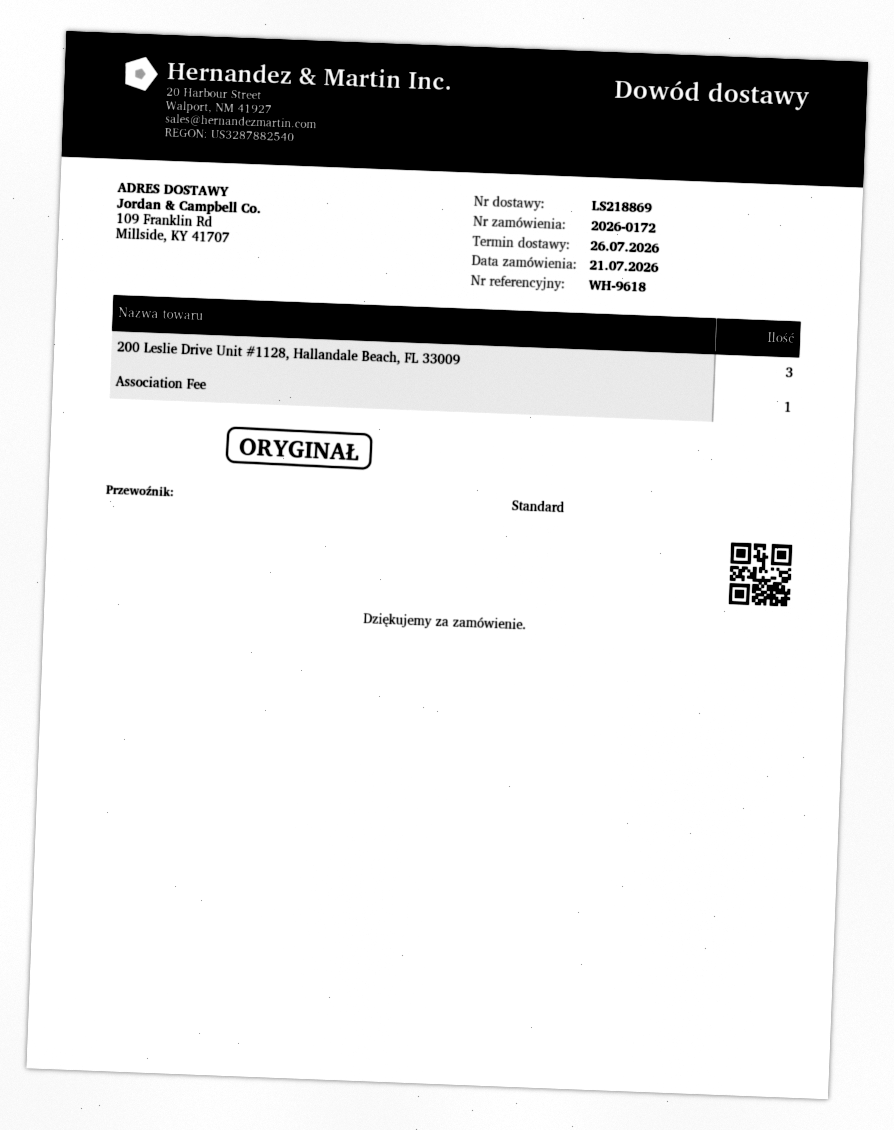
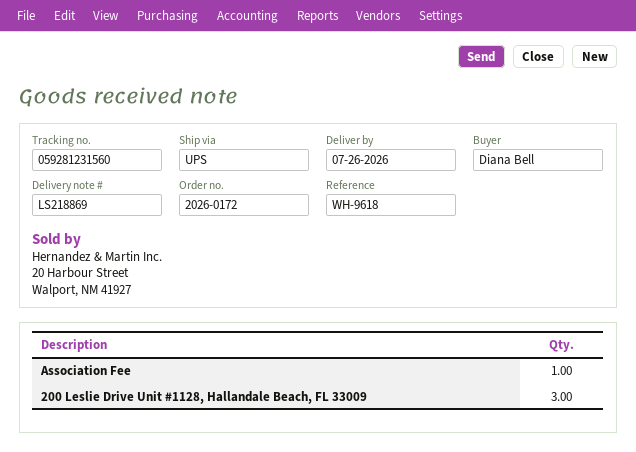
shipping method: standard -> UPS

